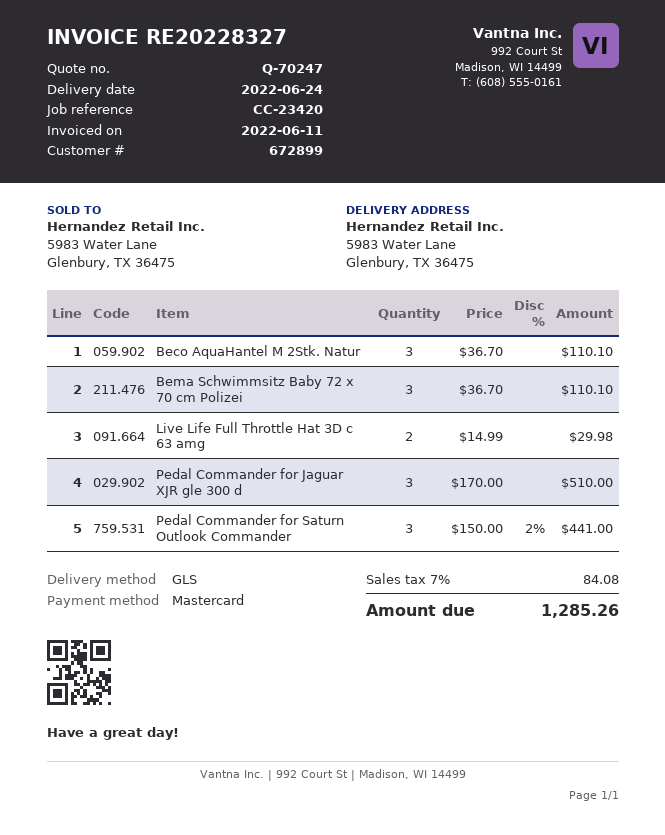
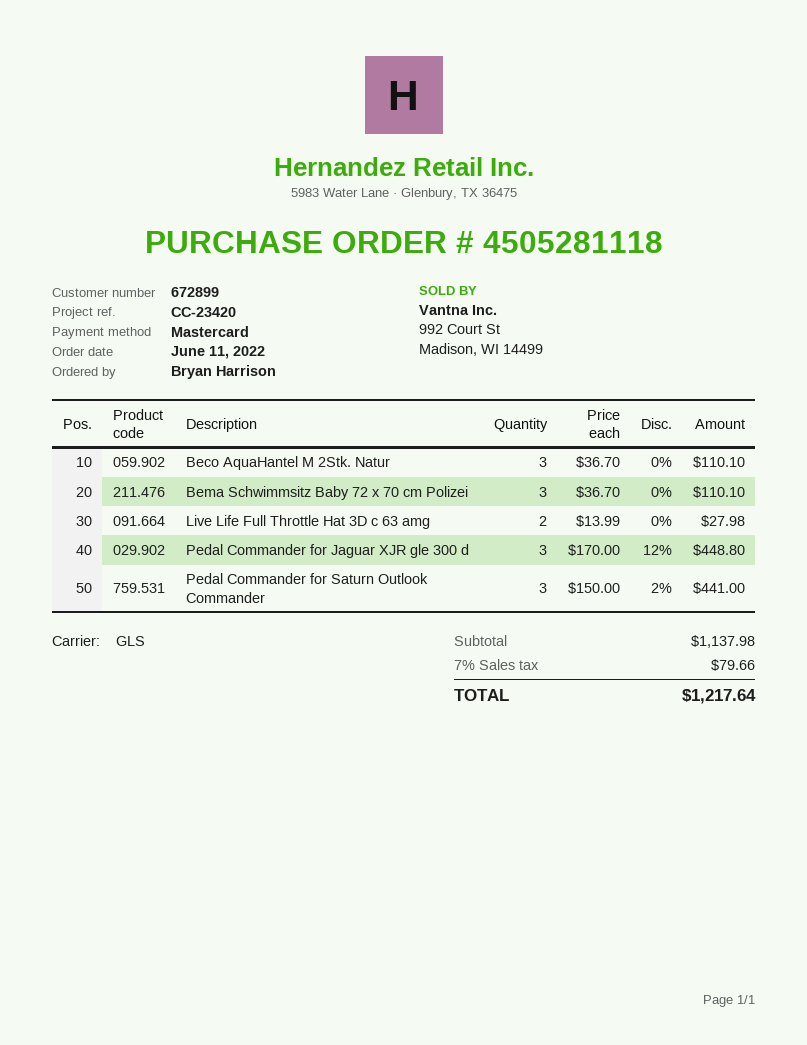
Live Life Full Throttle Hat 3D c 63 amg: 2 x 14.99 = 29.98 -> 2 x 13.99 = 27.98
Pedal Commander for Jaguar XJR gle 300 d: 3 x 170.00 = 510.00 -> 3 x 170.00 - 12% = 448.80
tax: 7% = 84.08 -> 7% = 79.66
total: 1285.26 -> 1217.64

